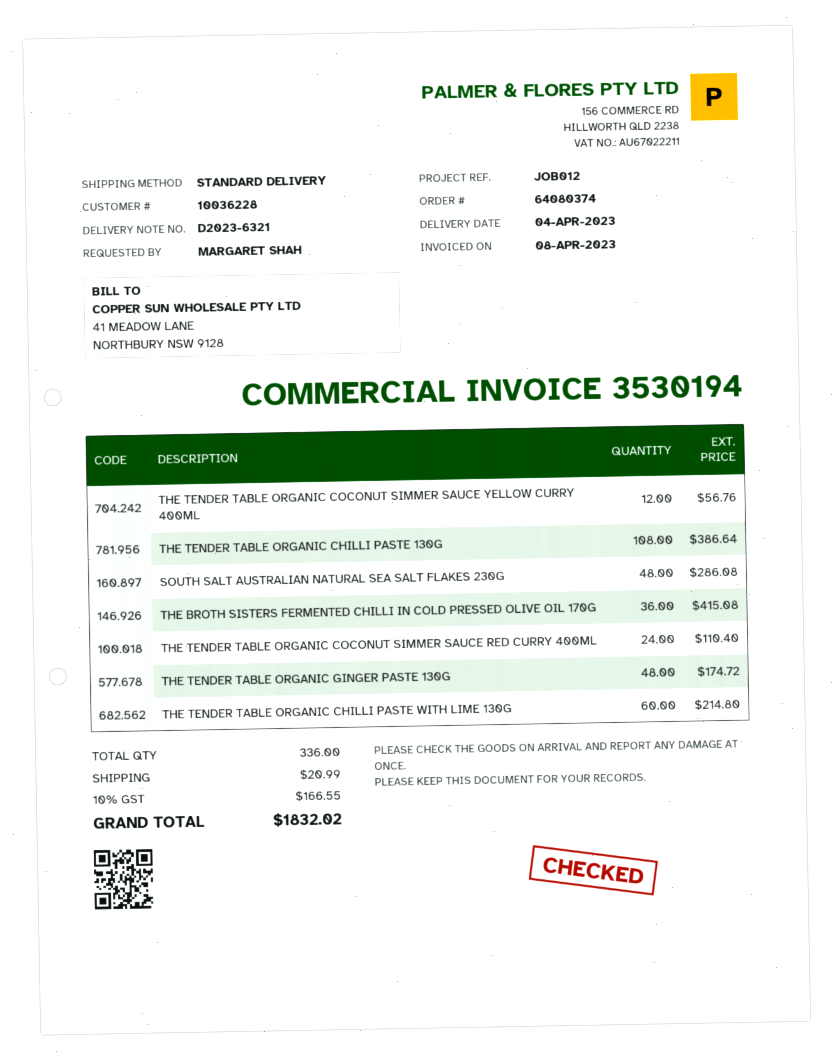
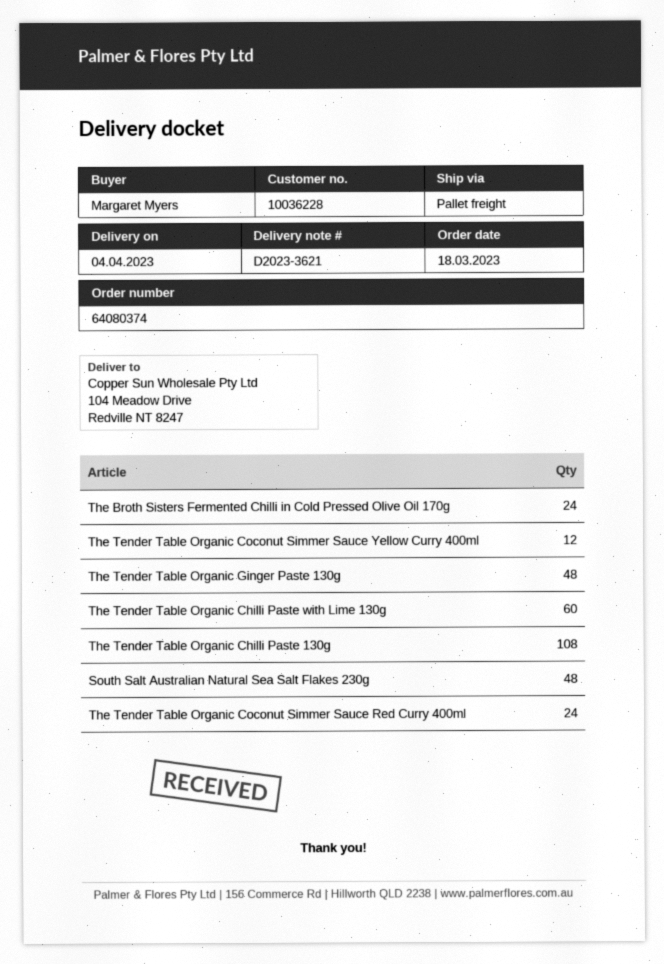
delivery note number: D2023-6321 -> D2023-3621
ordered by: MARGARET SHAH -> Margaret Myers
shipping method: standard -> pallet freight
THE BROTH SISTERS FERMENTED CHILLI IN COLD PRESSED OLIVE OIL 170G: 36 -> 24

